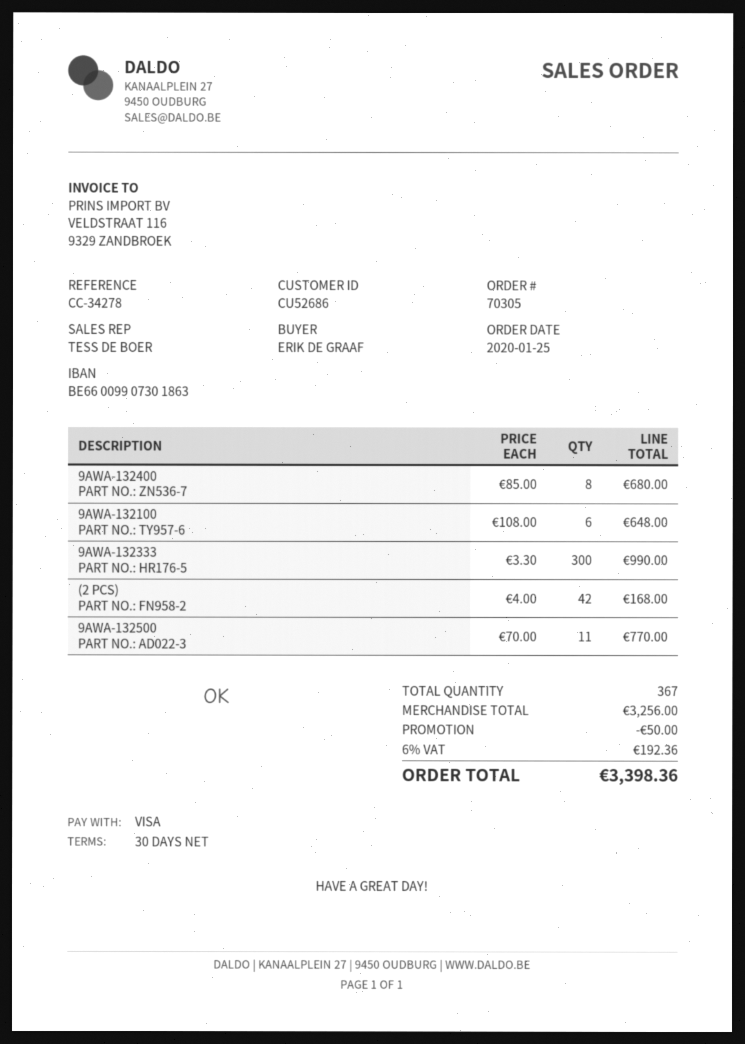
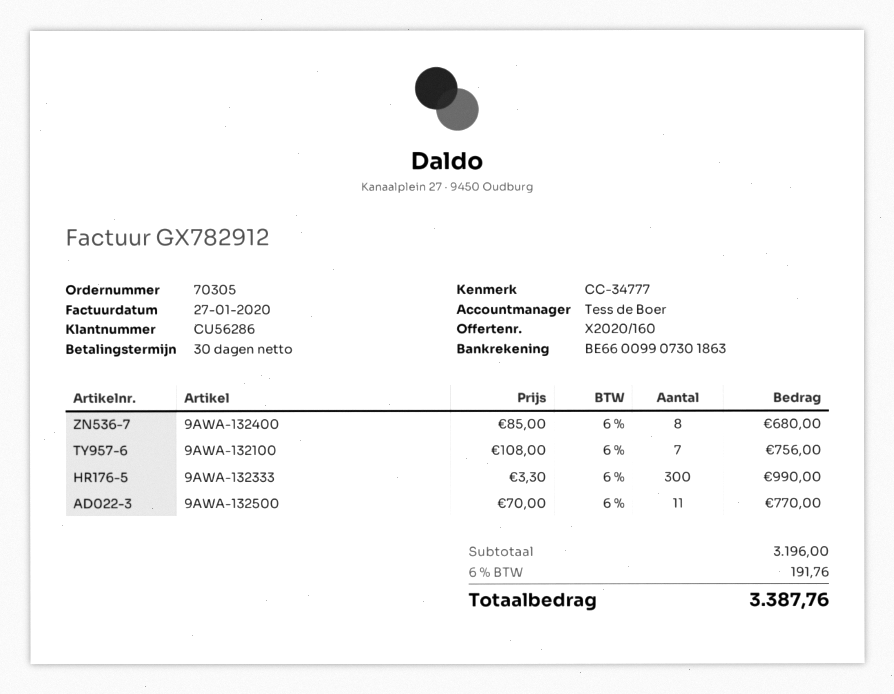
customer number: CU52686 -> CU56286
reference: CC-34278 -> CC-34777
9AWA-132100: 6 x 108.00 = 648.00 -> 7 x 108.00 = 756.00
(2 PCS): 42 x 4.00 = 168.00 -> none
subtotal: 3256.00 -> 3196.00
discount: 50.00 -> none
tax: 6% = 192.36 -> 6% = 191.76
total: 3398.36 -> 3387.76

